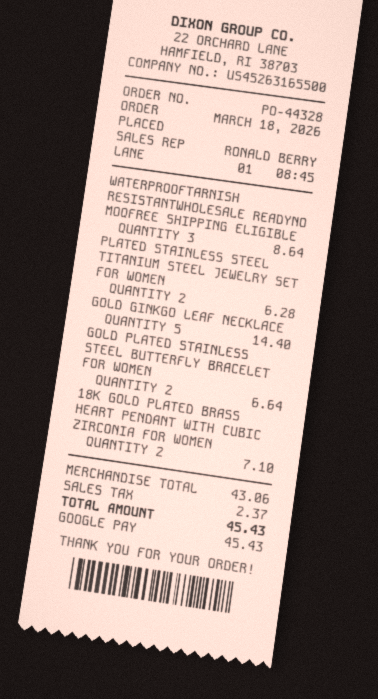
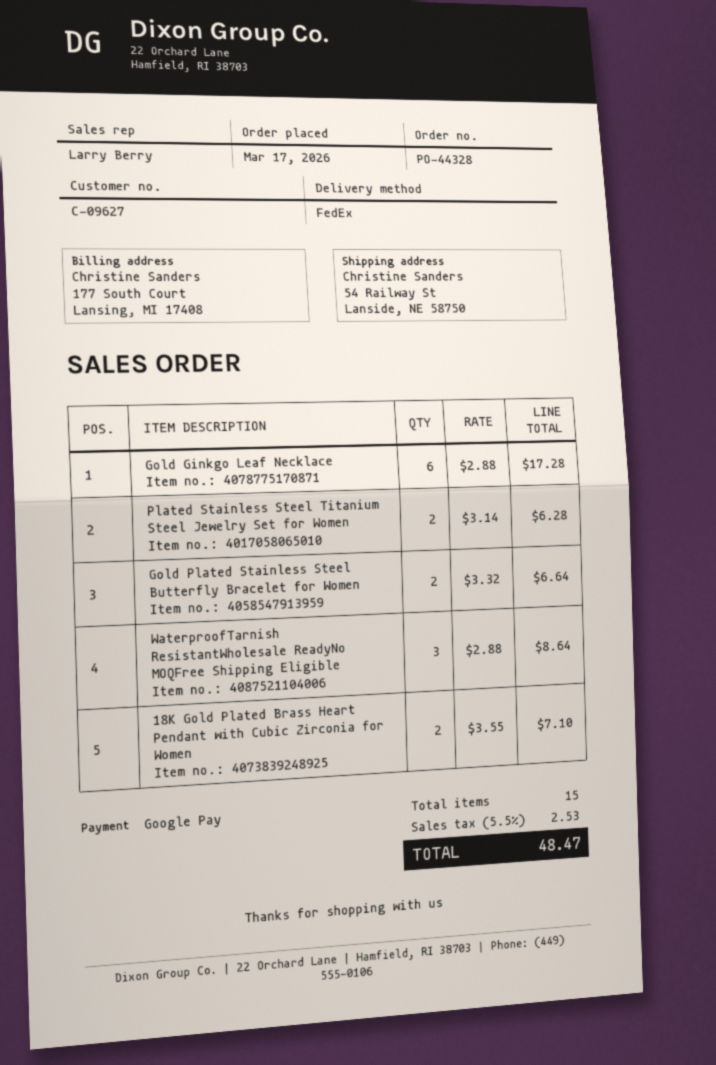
order date: 2026-03-18 -> 2026-03-17
sales rep: RONALD BERRY -> Larry Berry
GOLD GINKGO LEAF NECKLACE: 5 for 14.40 -> 6 for 17.28
tax: 2.37 -> 2.53
total: 45.43 -> 48.47

